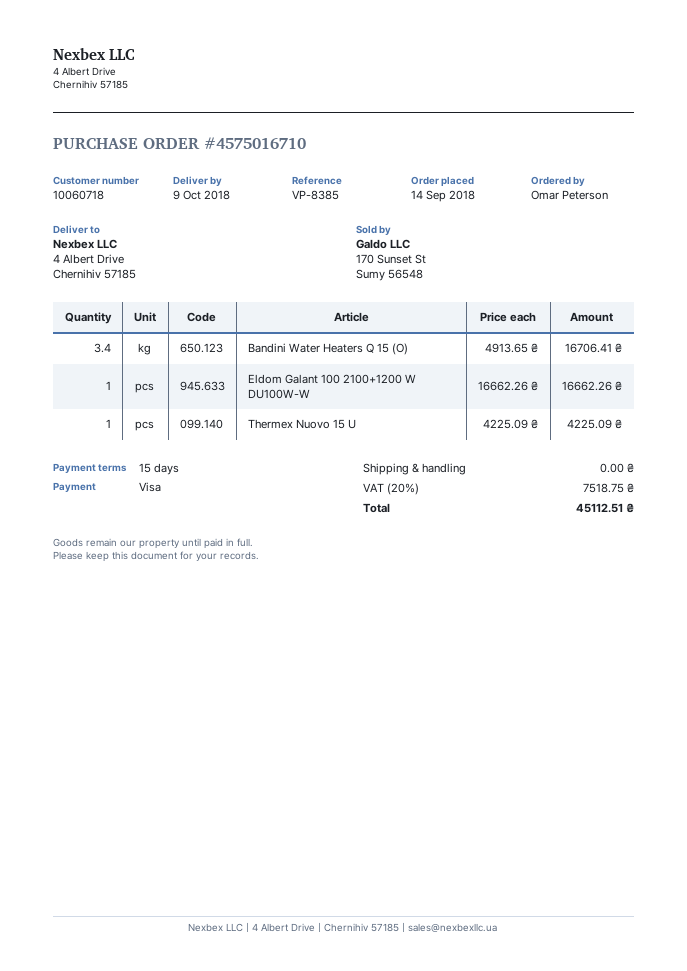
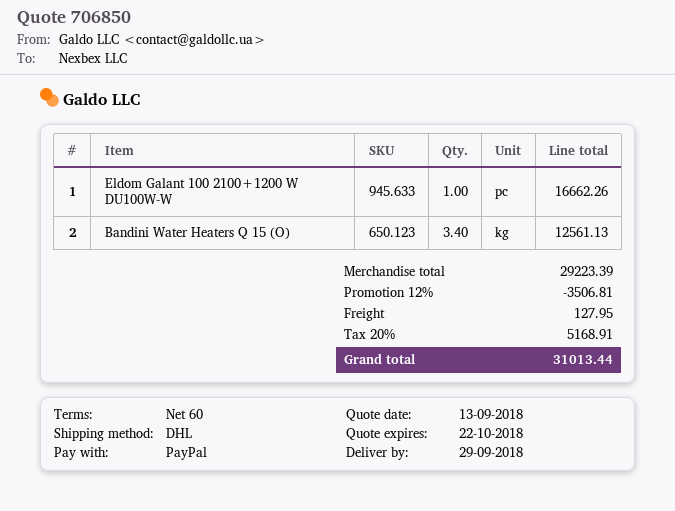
delivery date: 2018-10-09 -> 2018-09-29
payment terms: 15 days -> 60 days
payment method: Visa -> PayPal
Bandini Water Heaters Q 15 (O): 3.4 for 16706.41 -> 3.4 for 12561.13
Thermex Nuovo 15 U: 1 for 4225.09 -> none
discount: none -> 12% = 3506.81
shipping: 0.00 -> 127.95
tax: 20% = 7518.75 -> 20% = 5168.91
total: 45112.51 -> 31013.44

